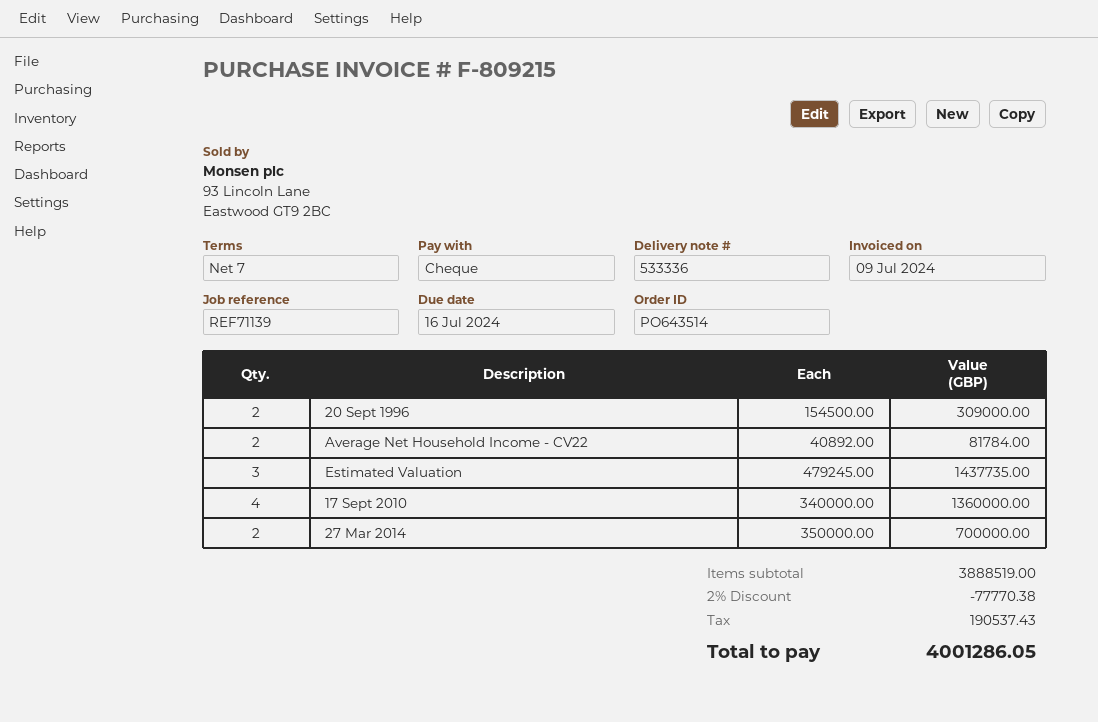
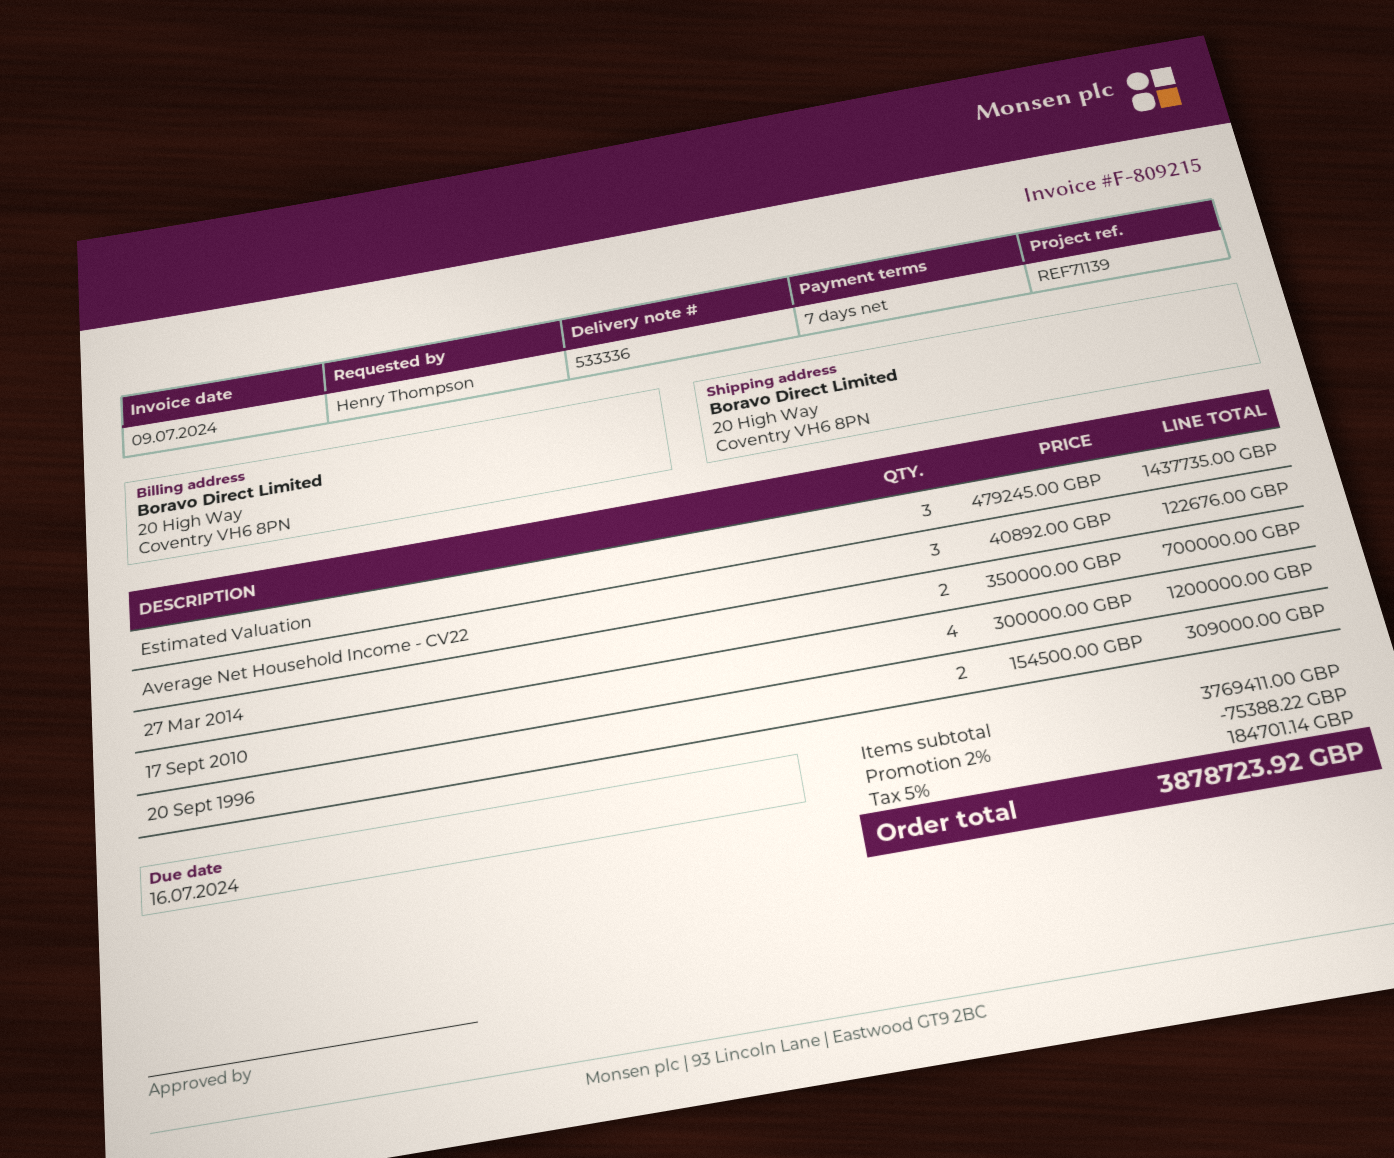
Average Net Household Income - CV22: 2 x 40892.00 = 81784.00 -> 3 x 40892.00 = 122676.00
17 Sept 2010: 4 x 340000.00 = 1360000.00 -> 4 x 300000.00 = 1200000.00
subtotal: 3888519.00 -> 3769411.00
discount: 2% = 77770.38 -> 2% = 75388.22
tax: 190537.43 -> 184701.14
total: 4001286.05 -> 3878723.92

